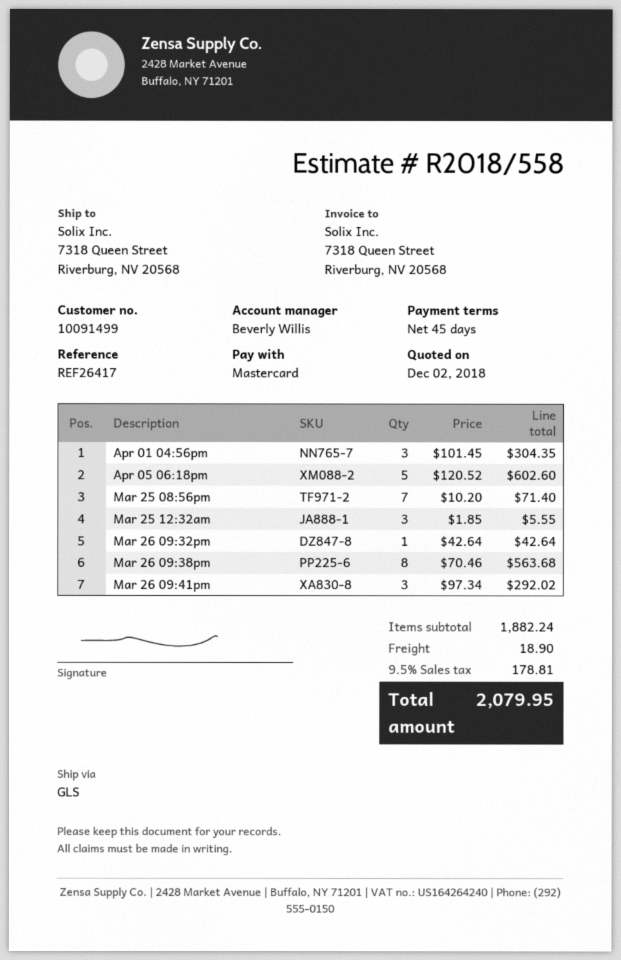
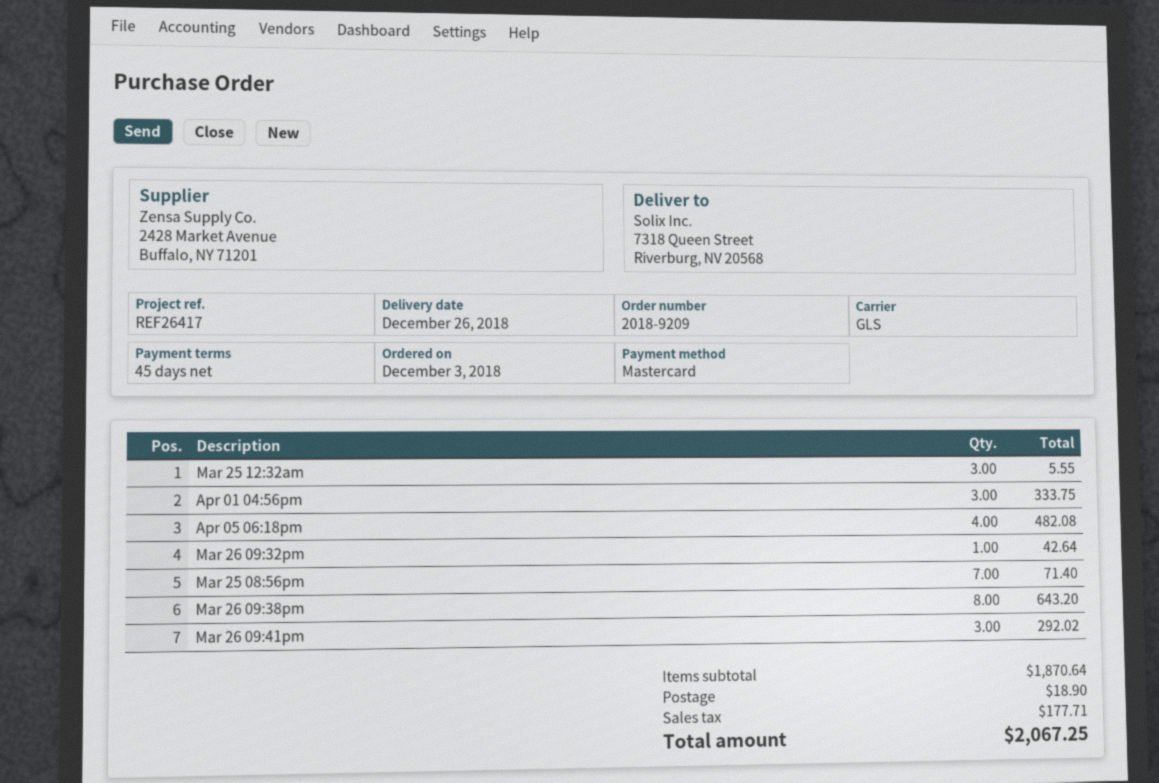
Apr 01 04:56pm: 3 for 304.35 -> 3 for 333.75
Apr 05 06:18pm: 5 for 602.60 -> 4 for 482.08
Mar 26 09:38pm: 8 for 563.68 -> 8 for 643.20
subtotal: 1882.24 -> 1870.64
tax: 178.81 -> 177.71
total: 2079.95 -> 2067.25

